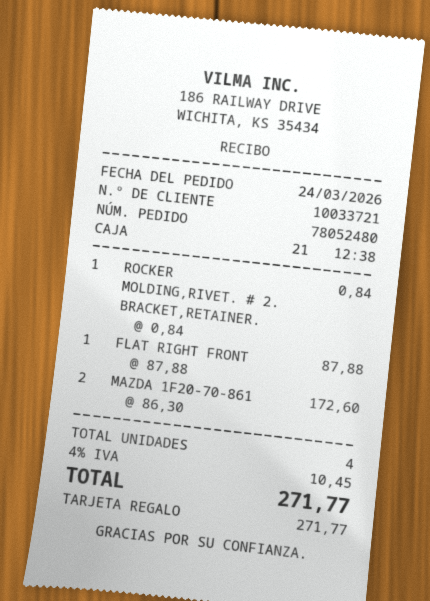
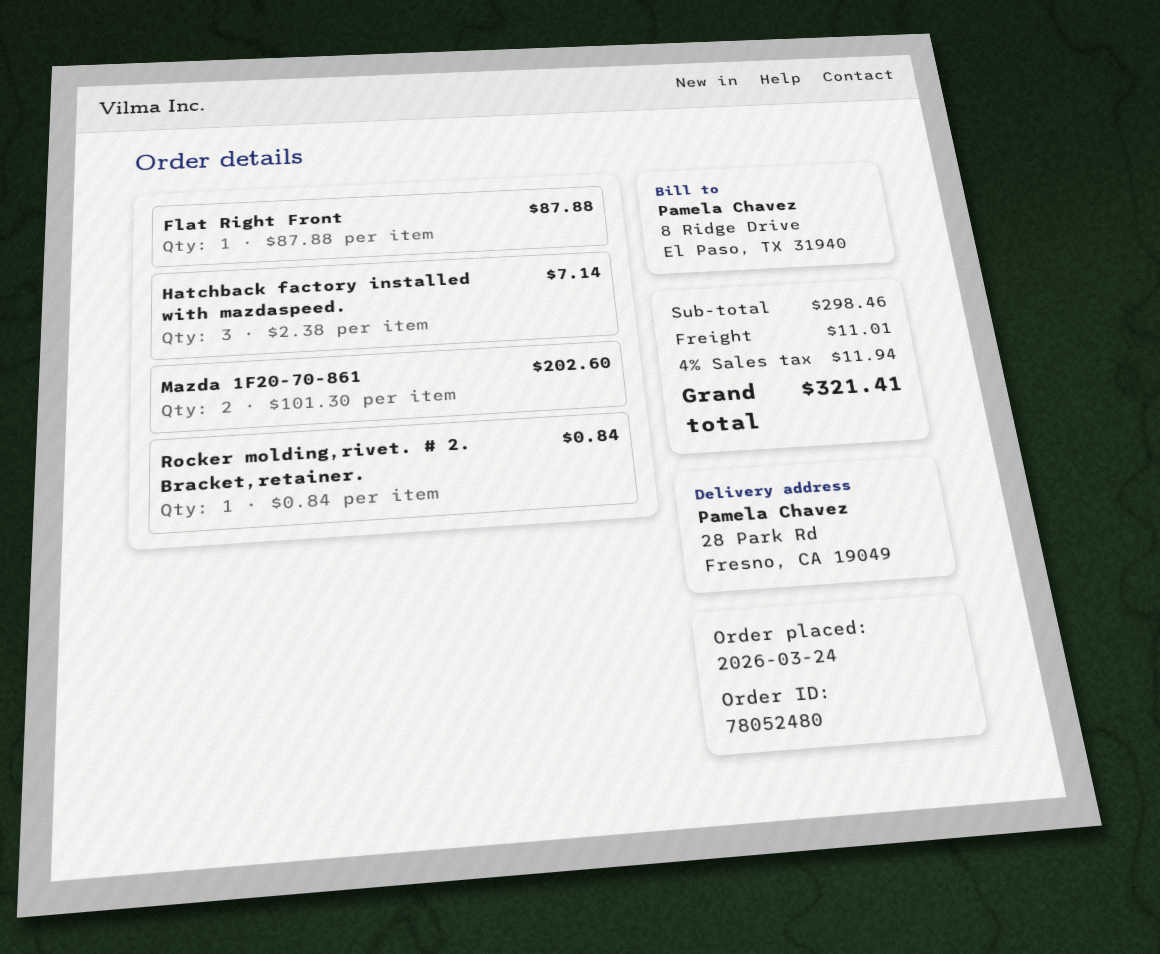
MAZDA 1F20-70-861: 2 x 86.30 = 172.60 -> 2 x 101.30 = 202.60
Hatchback factory installed with mazdaspeed.: none -> 3 x 2.38 = 7.14
shipping: none -> 11.01
tax: 4% = 10.45 -> 4% = 11.94
total: 271.77 -> 321.41

